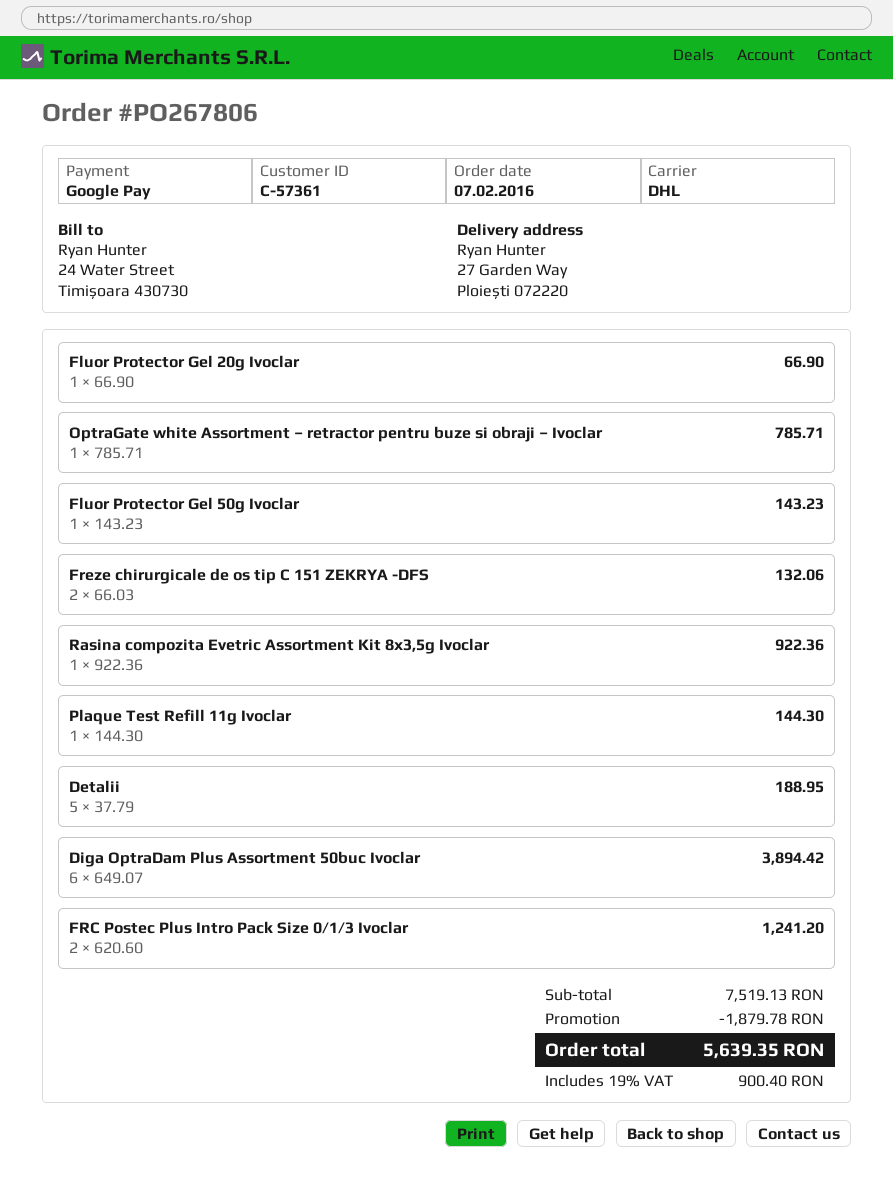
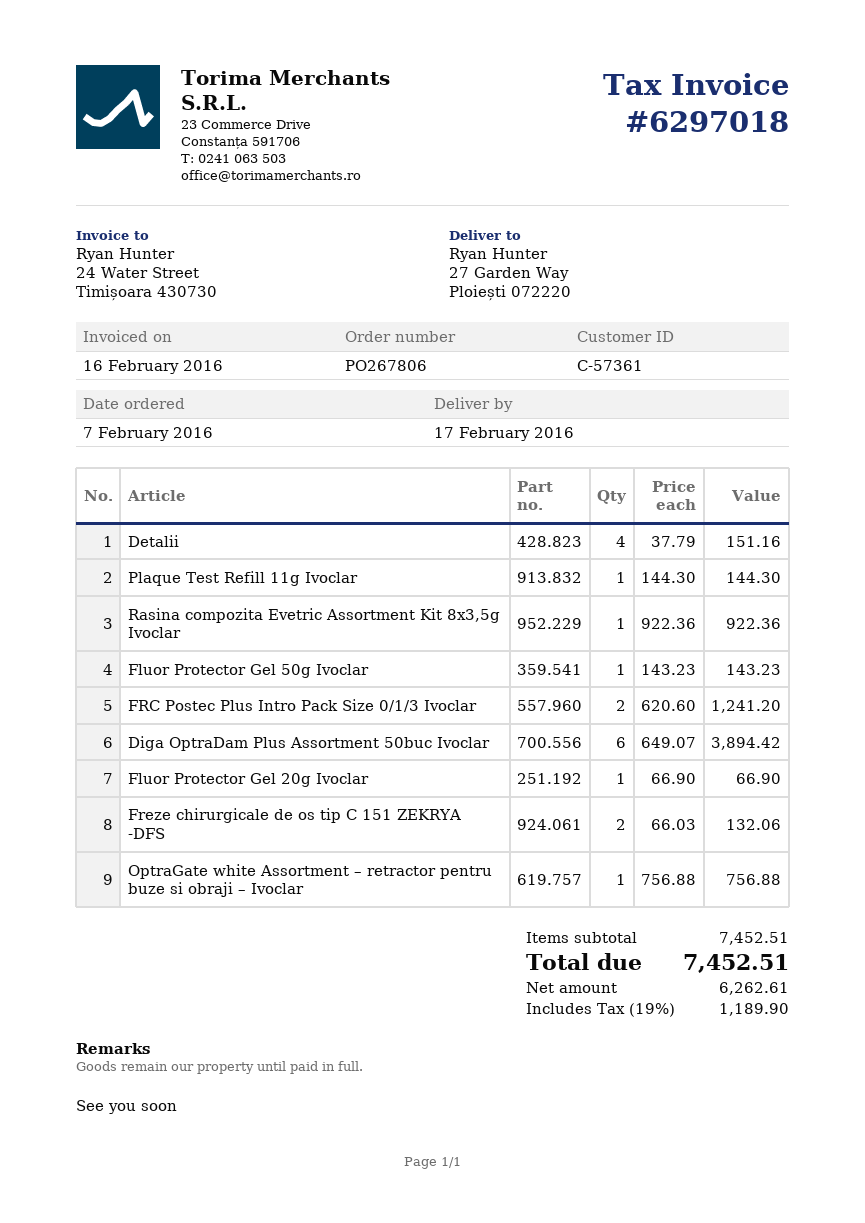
OptraGate white Assortment – retractor pentru buze si obraji – Ivoclar: 1 x 785.71 = 785.71 -> 1 x 756.88 = 756.88
Detalii: 5 x 37.79 = 188.95 -> 4 x 37.79 = 151.16
subtotal: 7519.13 -> 7452.51
discount: 1879.78 -> none
tax: 19% = 900.40 -> 19% = 1189.90
total: 5639.35 -> 7452.51

